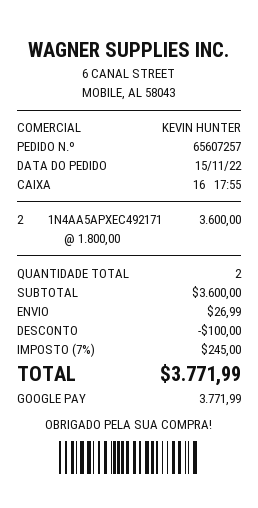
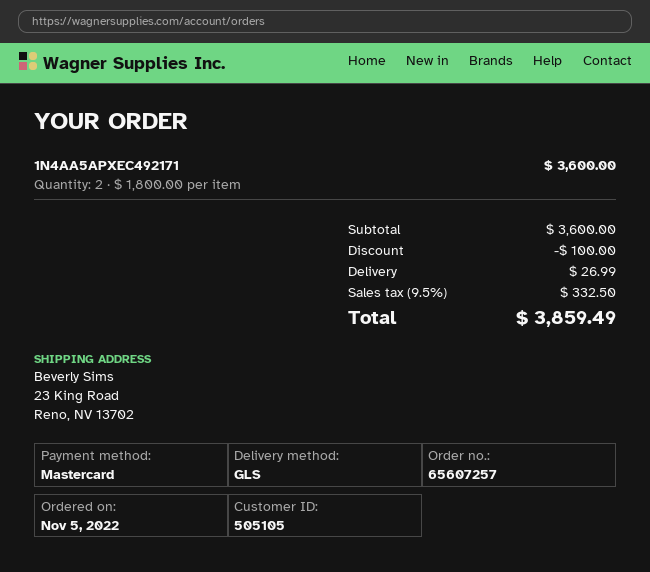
order date: 2022-11-15 -> 2022-11-05
payment method: Google Pay -> Mastercard
tax: 7% = 245.00 -> 9.5% = 332.50
total: 3771.99 -> 3859.49

